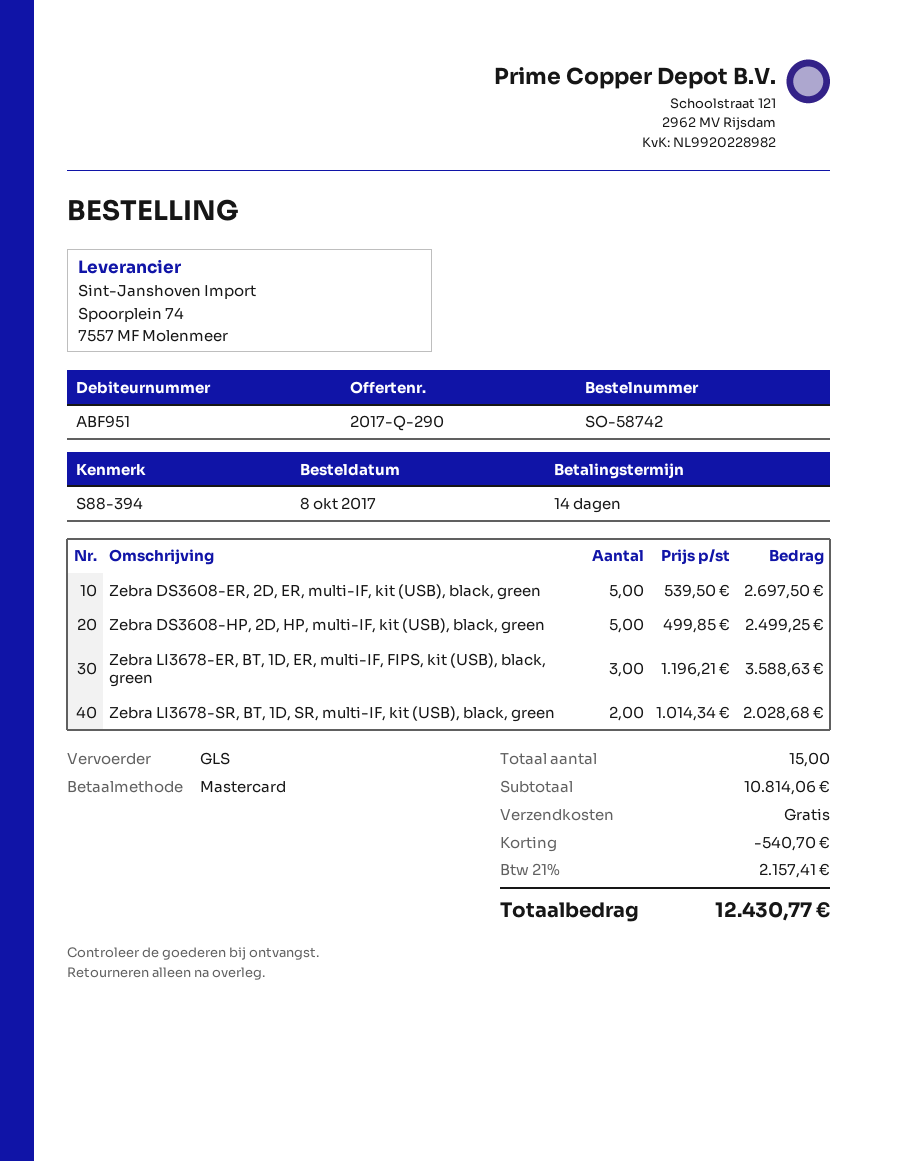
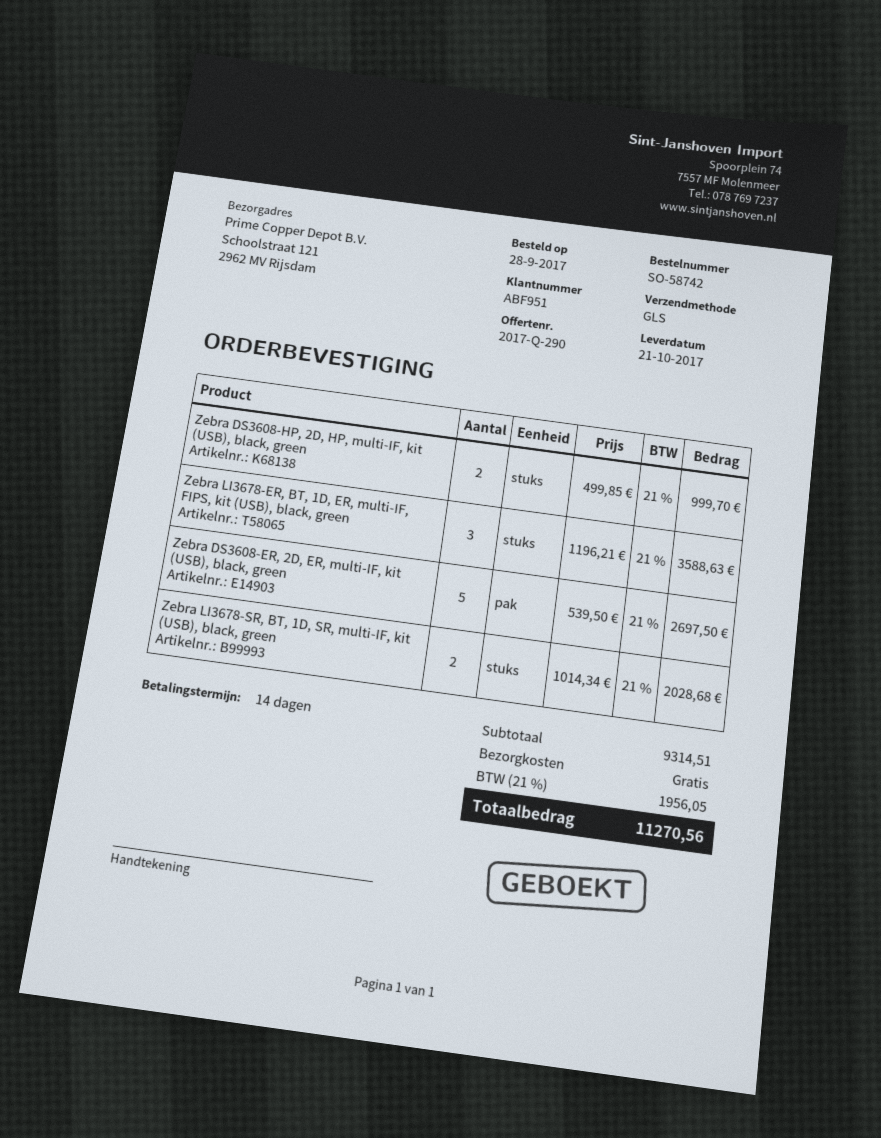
order date: 2017-10-08 -> 2017-09-28
Zebra DS3608-HP, 2D, HP, multi-IF, kit (USB), black, green: 5 x 499.85 = 2499.25 -> 2 x 499.85 = 999.70
subtotal: 10814.06 -> 9314.51
discount: 540.70 -> none
tax: 21% = 2157.41 -> 21% = 1956.05
total: 12430.77 -> 11270.56

